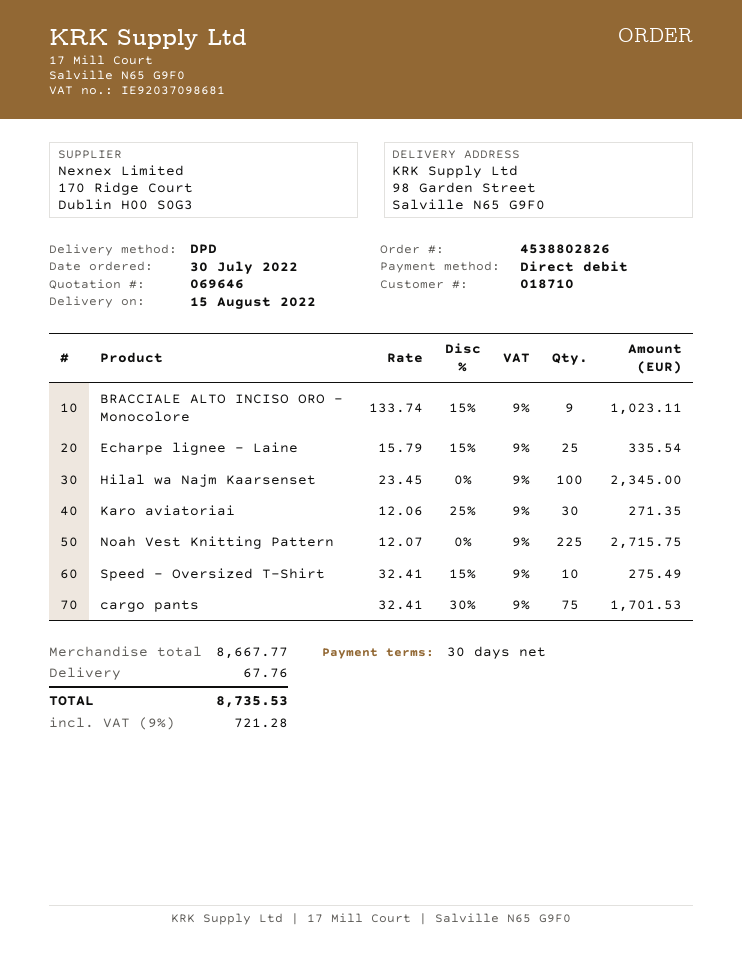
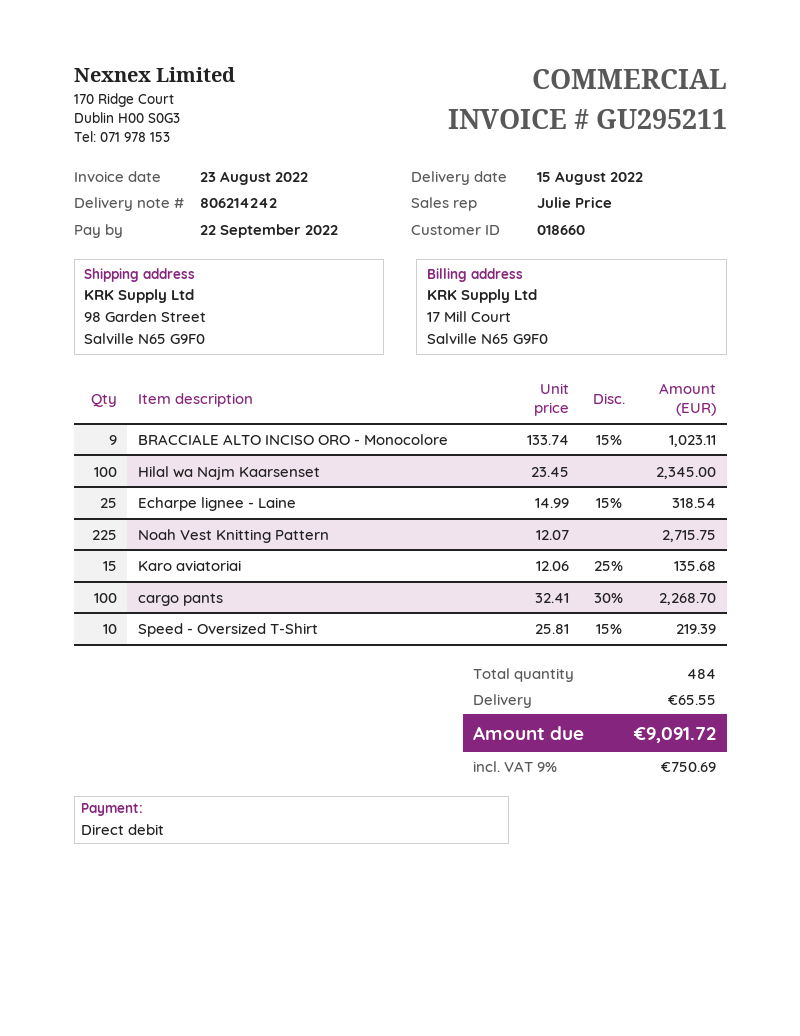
customer number: 018710 -> 018660
Echarpe lignee - Laine: 25 x 15.79 - 15% = 335.54 -> 25 x 14.99 - 15% = 318.54
Karo aviatoriai: 30 x 12.06 - 25% = 271.35 -> 15 x 12.06 - 25% = 135.68
Speed - Oversized T-Shirt: 10 x 32.41 - 15% = 275.49 -> 10 x 25.81 - 15% = 219.39
cargo pants: 75 x 32.41 - 30% = 1701.53 -> 100 x 32.41 - 30% = 2268.70
shipping: 67.76 -> 65.55
tax: 9% = 721.28 -> 9% = 750.69
total: 8735.53 -> 9091.72

